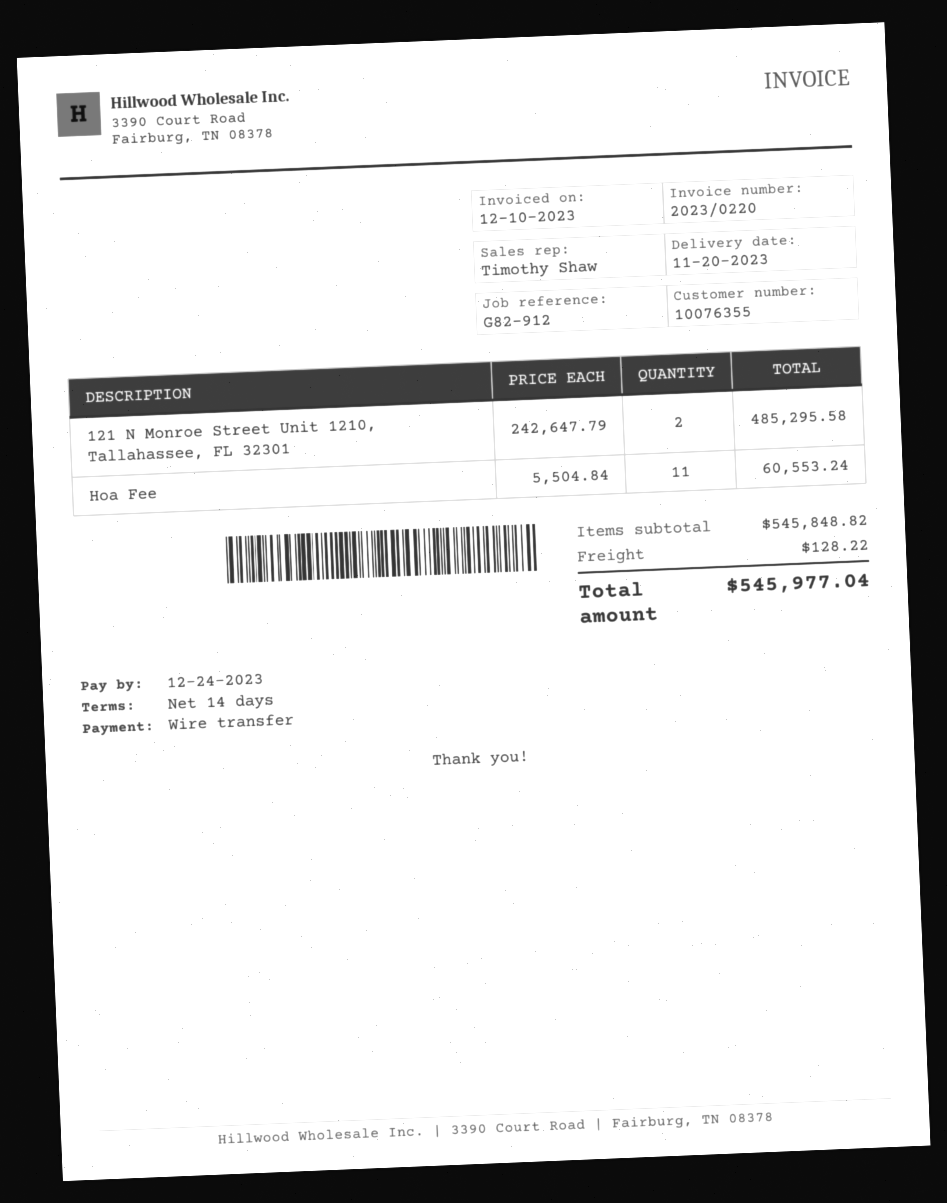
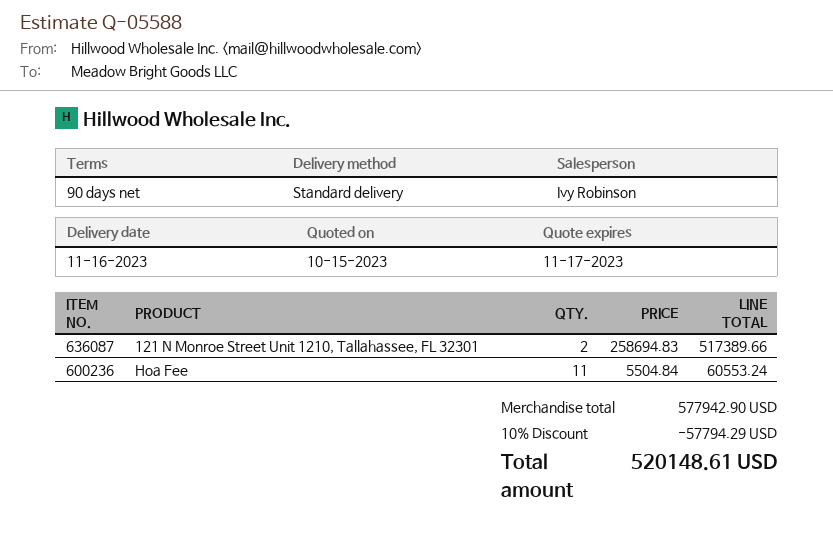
delivery date: 2023-11-20 -> 2023-11-16
payment terms: 14 days -> 90 days
sales rep: Timothy Shaw -> Ivy Robinson
121 N Monroe Street Unit 1210, Tallahassee, FL 32301: 2 x 242647.79 = 485295.58 -> 2 x 258694.83 = 517389.66
subtotal: 545848.82 -> 577942.90
discount: none -> 10% = 57794.29
shipping: 128.22 -> none
total: 545977.04 -> 520148.61

